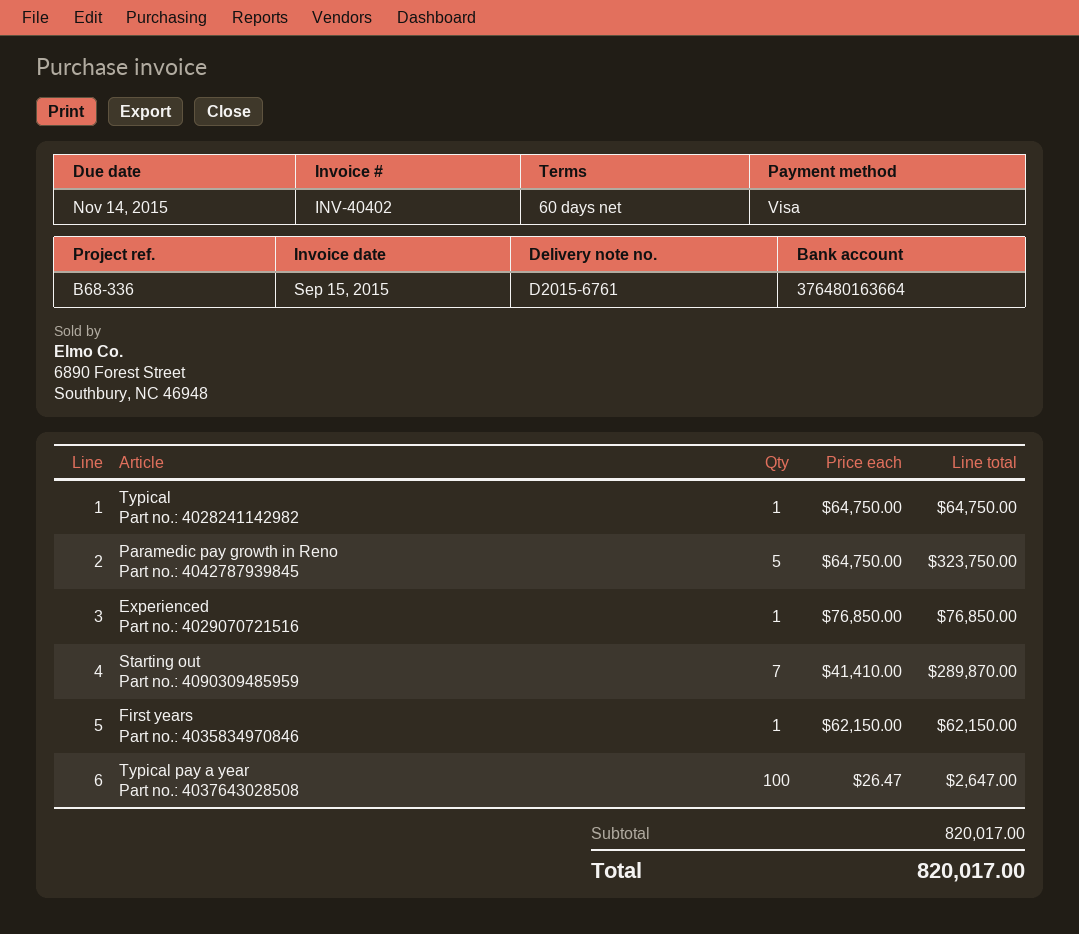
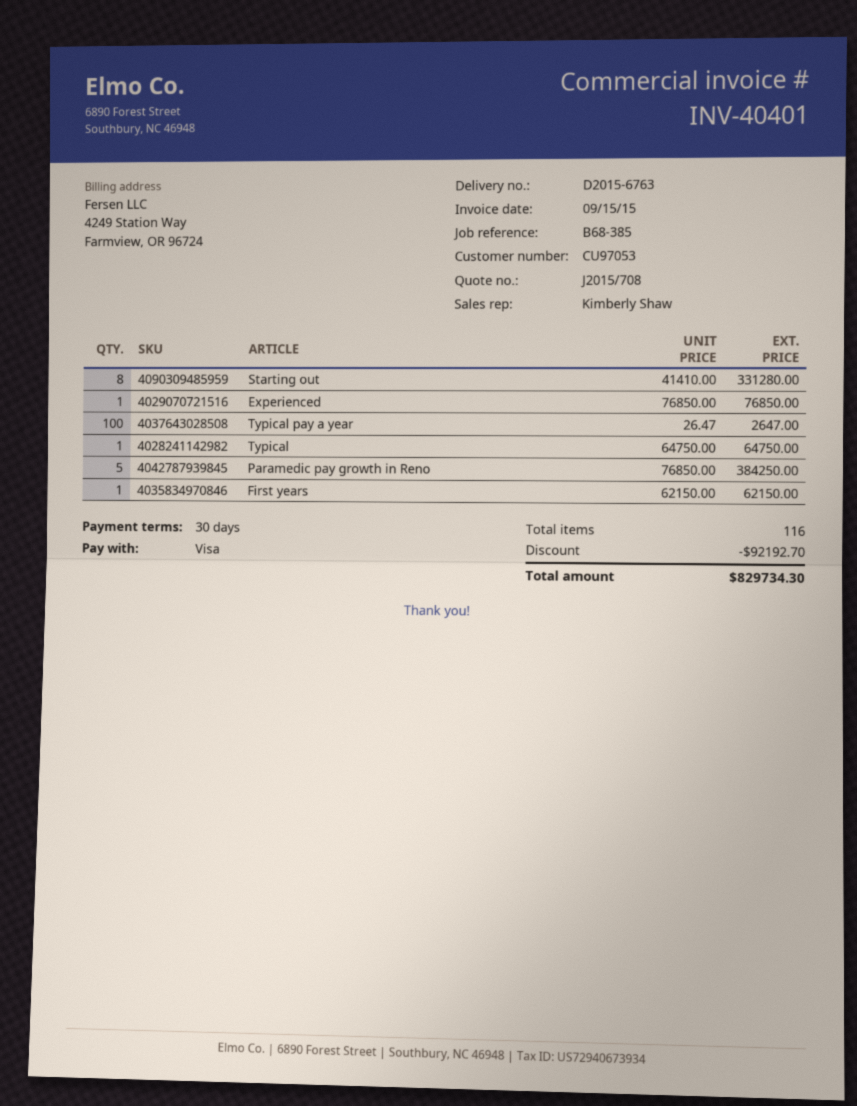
delivery note number: D2015-6761 -> D2015-6763
invoice number: INV-40402 -> INV-40401
payment terms: 60 days -> 30 days
reference: B68-336 -> B68-385
Paramedic pay growth in Reno: 5 x 64750.00 = 323750.00 -> 5 x 76850.00 = 384250.00
Starting out: 7 x 41410.00 = 289870.00 -> 8 x 41410.00 = 331280.00
discount: none -> 92192.70
total: 820017.00 -> 829734.30

